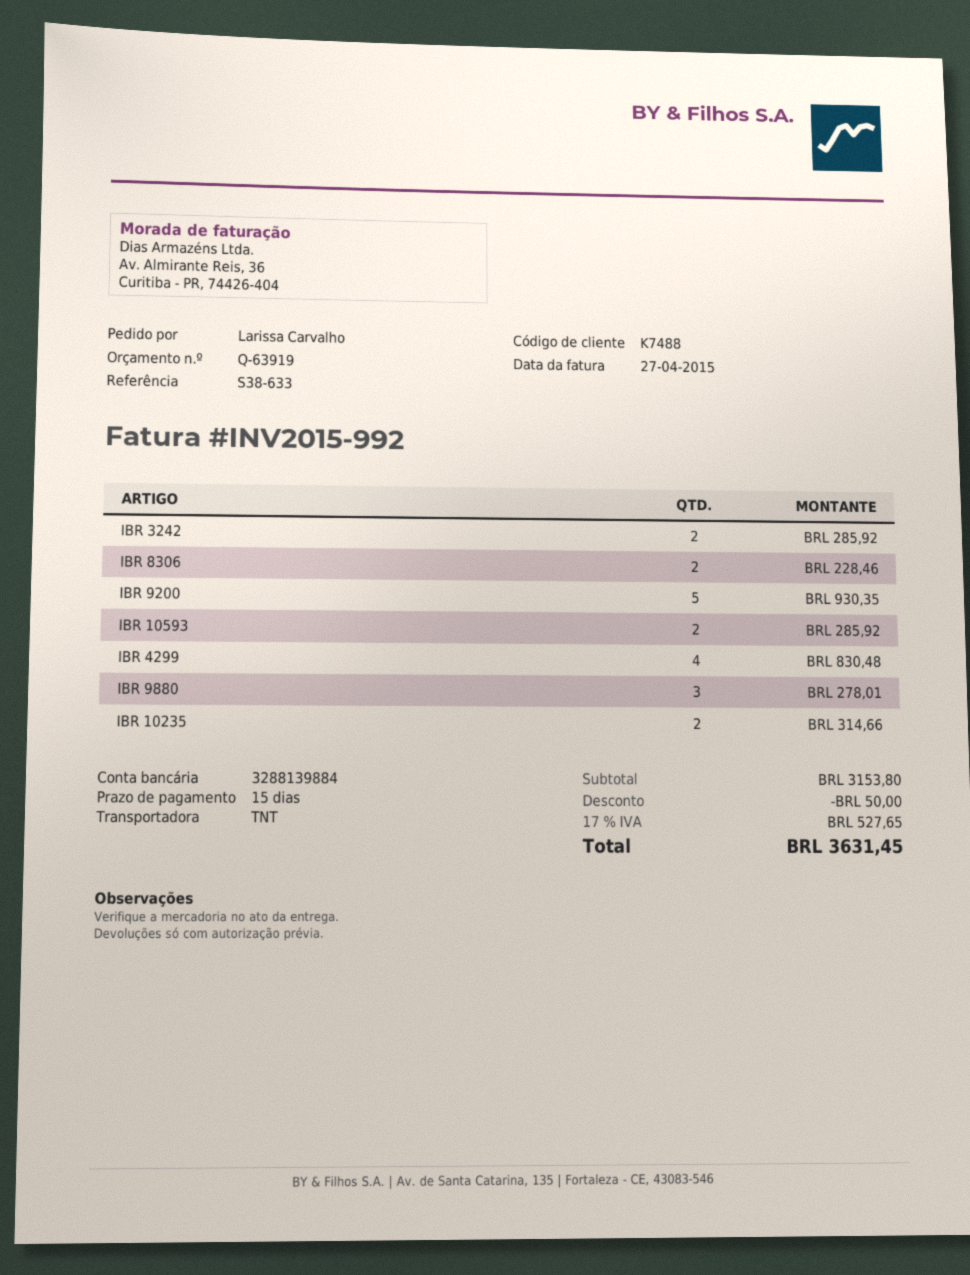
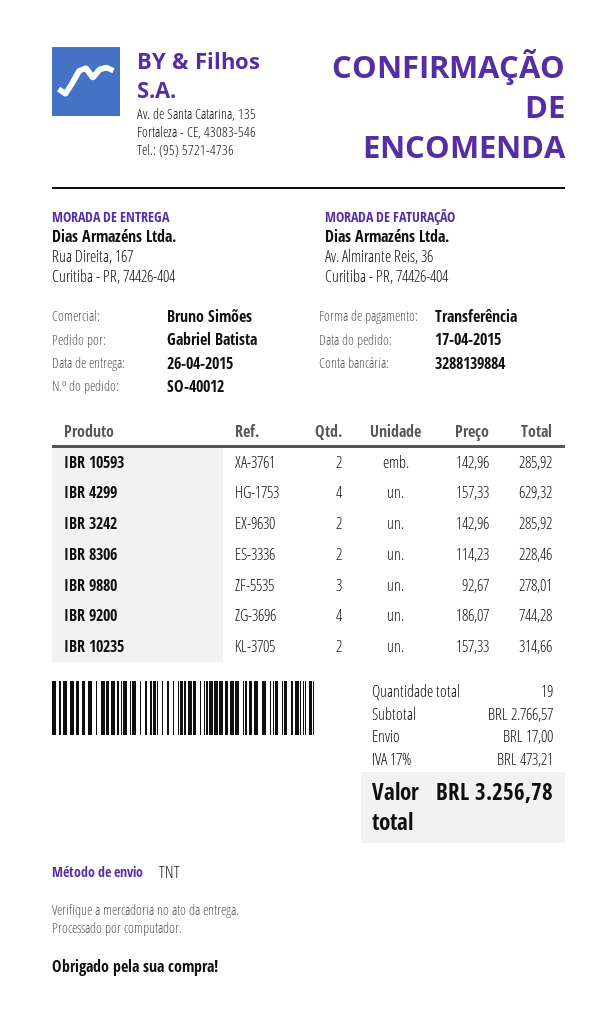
ordered by: Larissa Carvalho -> Gabriel Batista
IBR 9200: 5 for 930.35 -> 4 for 744.28
IBR 4299: 4 for 830.48 -> 4 for 629.32
subtotal: 3153.80 -> 2766.57
discount: 50.00 -> none
shipping: none -> 17.00
tax: 17% = 527.65 -> 17% = 473.21
total: 3631.45 -> 3256.78

